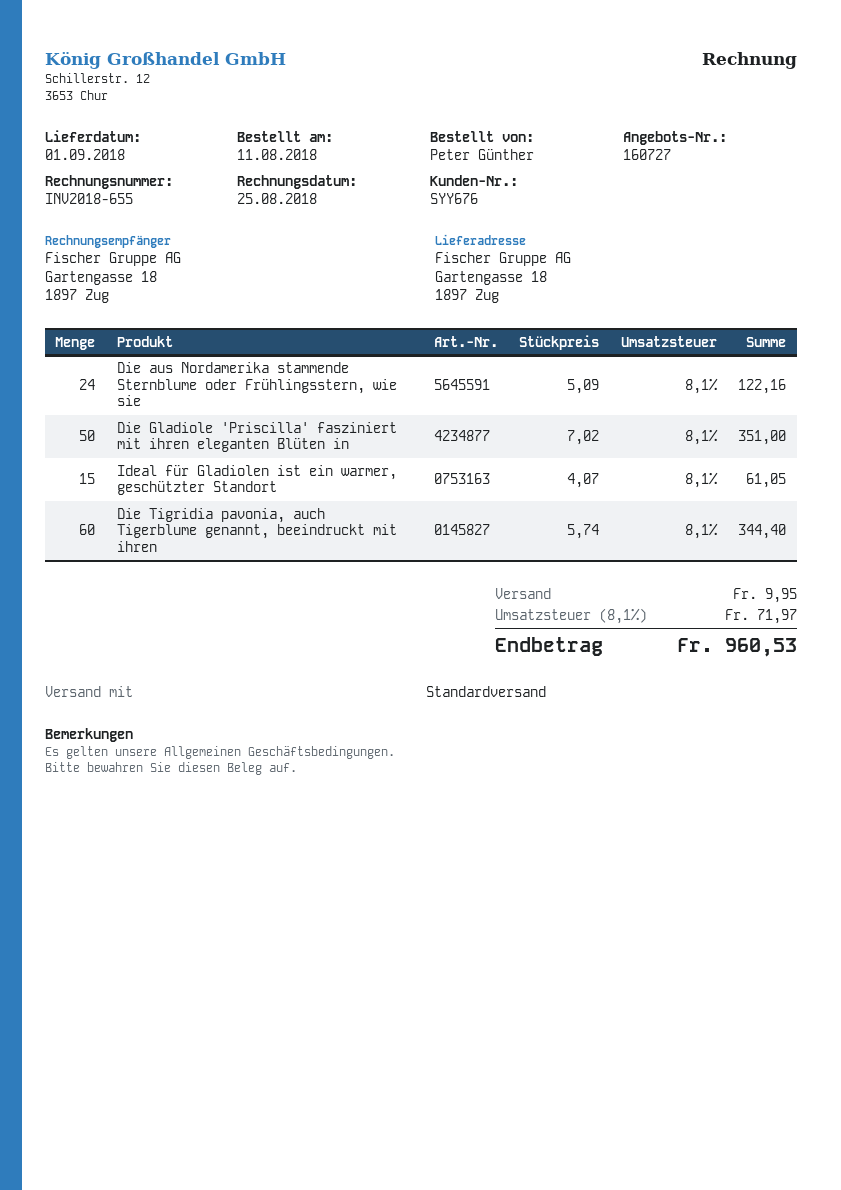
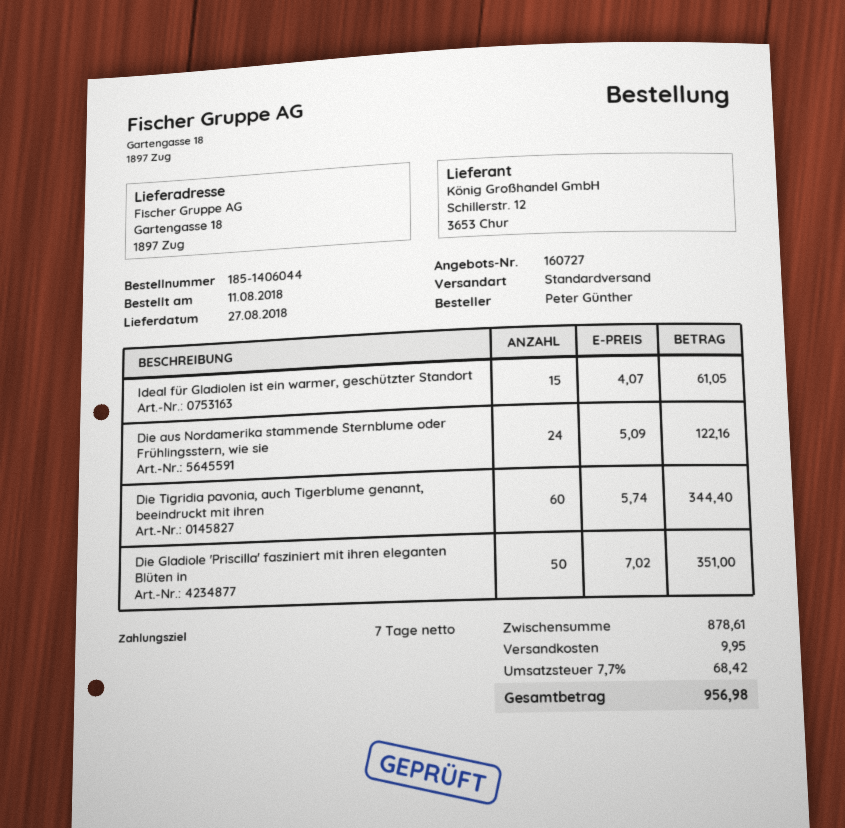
delivery date: 2018-09-01 -> 2018-08-27
tax: 8.1% = 71.97 -> 7.7% = 68.42
total: 960.53 -> 956.98

